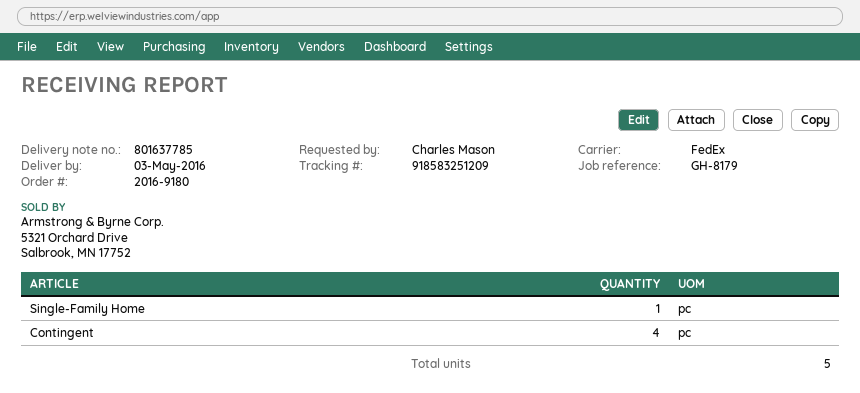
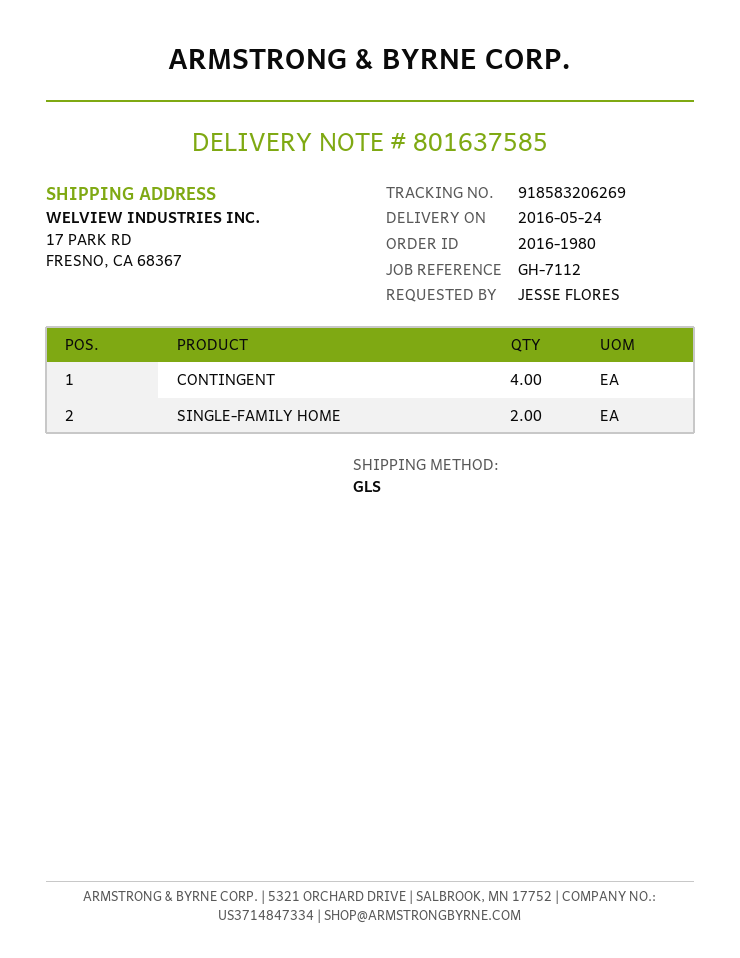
order number: 2016-9180 -> 2016-1980
delivery note number: 801637785 -> 801637585
delivery date: 2016-05-03 -> 2016-05-24
reference: GH-8179 -> GH-7112
ordered by: Charles Mason -> JESSE FLORES
shipping method: FedEx -> GLS
tracking number: 918583251209 -> 918583206269
Single-Family Home: 1 -> 2

